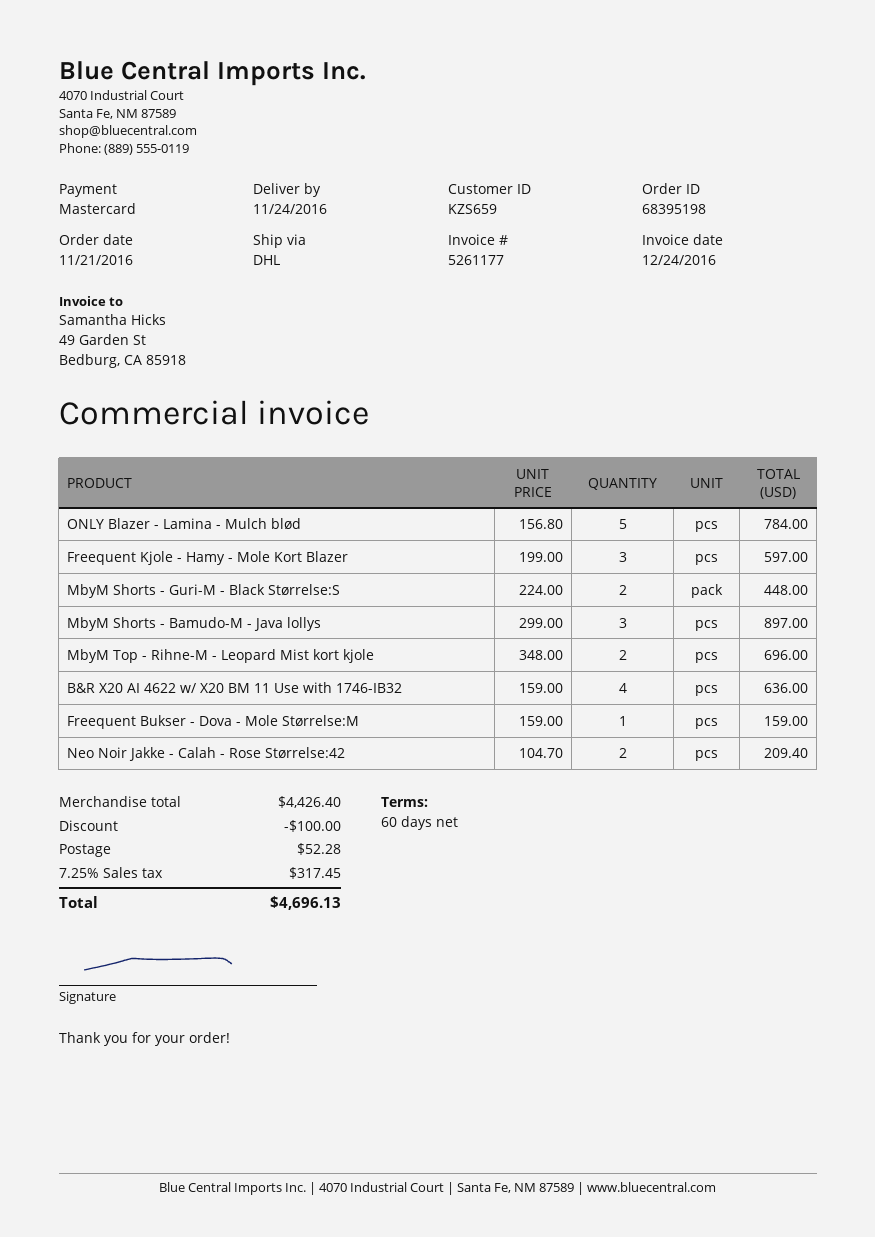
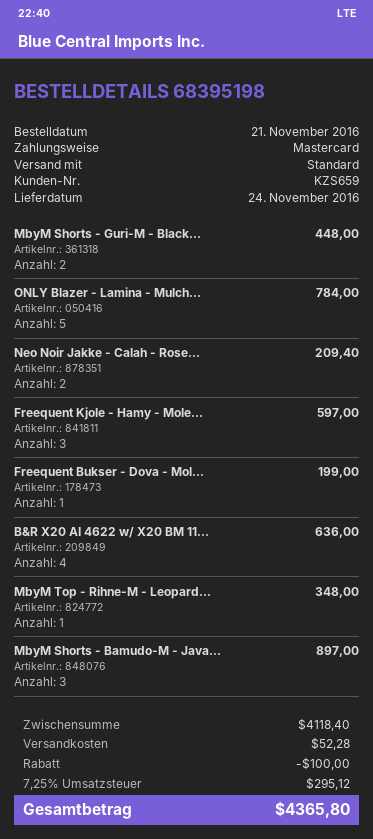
shipping method: DHL -> standard
MbyM Top - Rihne-M - Leopard Mist kort kjole: 2 for 696.00 -> 1 for 348.00
Freequent Bukser - Dova - Mole Størrelse:M: 1 for 159.00 -> 1 for 199.00
subtotal: 4426.40 -> 4118.40
tax: 7.25% = 317.45 -> 7.25% = 295.12
total: 4696.13 -> 4365.80

